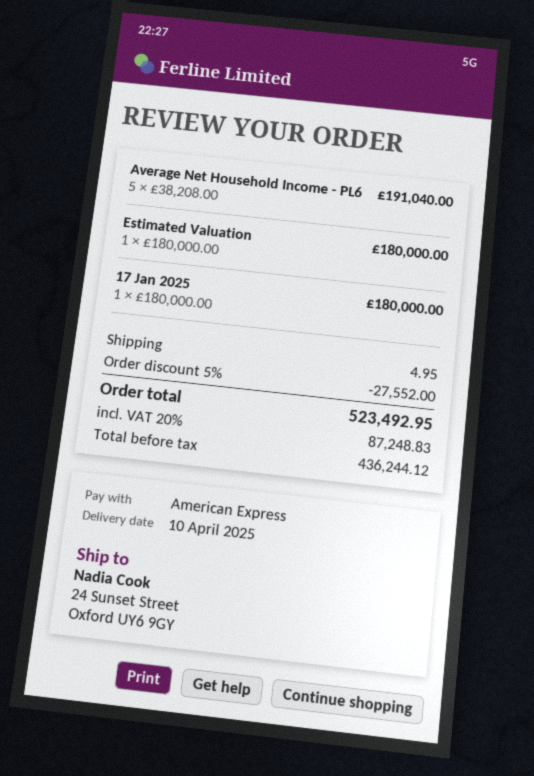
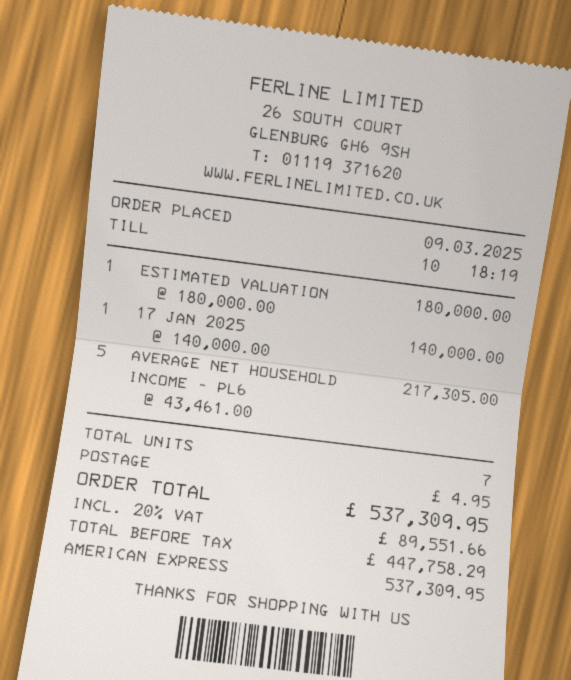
Average Net Household Income - PL6: 5 x 38208.00 = 191040.00 -> 5 x 43461.00 = 217305.00
17 Jan 2025: 1 x 180000.00 = 180000.00 -> 1 x 140000.00 = 140000.00
discount: 5% = 27552.00 -> none
net: 436244.12 -> 447758.29
tax: 20% = 87248.83 -> 20% = 89551.66
total: 523492.95 -> 537309.95

